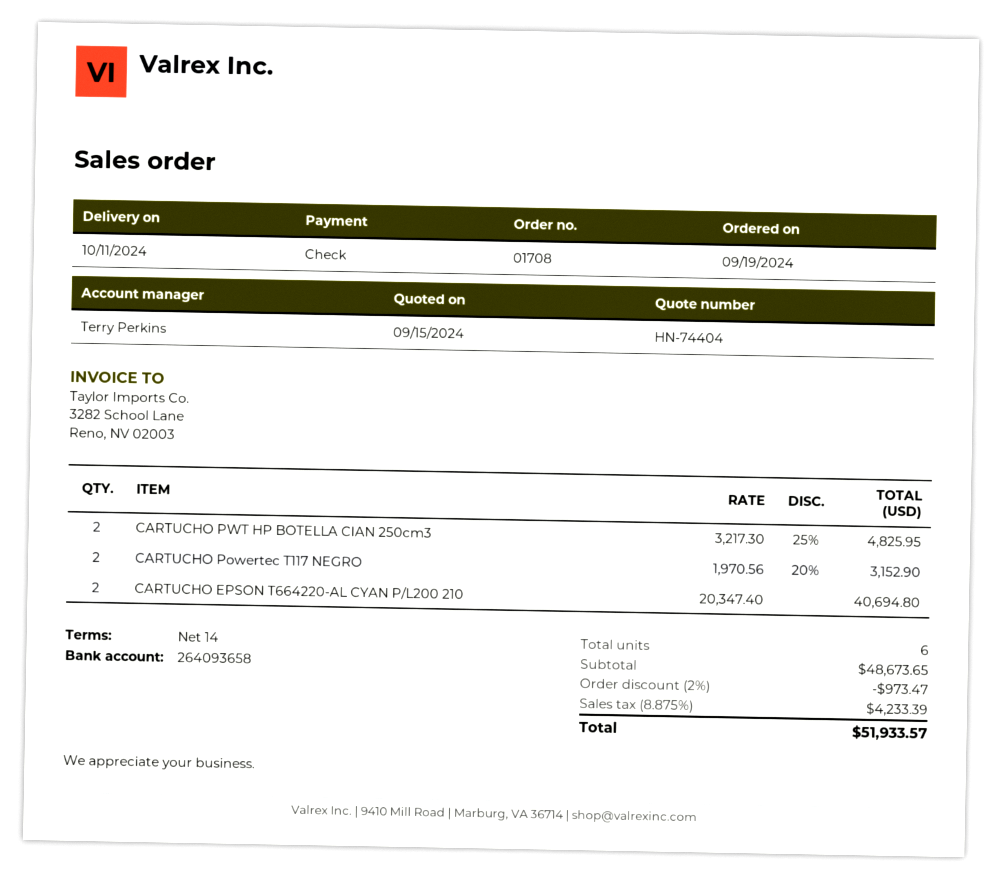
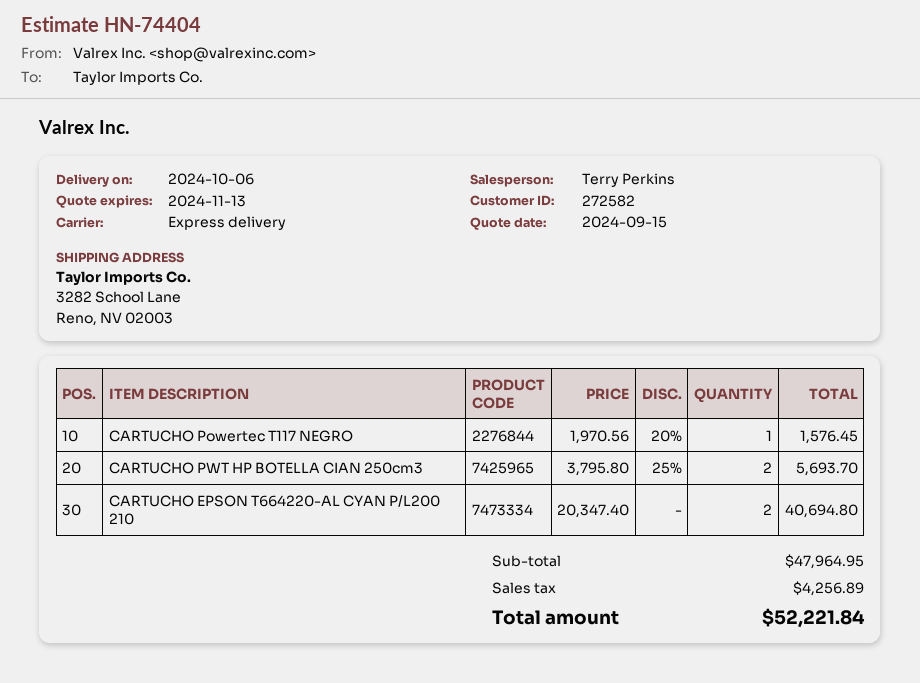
delivery date: 2024-10-11 -> 2024-10-06
CARTUCHO PWT HP BOTELLA CIAN 250cm3: 2 x 3217.30 - 25% = 4825.95 -> 2 x 3795.80 - 25% = 5693.70
CARTUCHO Powertec T117 NEGRO: 2 x 1970.56 - 20% = 3152.90 -> 1 x 1970.56 - 20% = 1576.45
subtotal: 48673.65 -> 47964.95
discount: 2% = 973.47 -> none
tax: 4233.39 -> 4256.89
total: 51933.57 -> 52221.84

